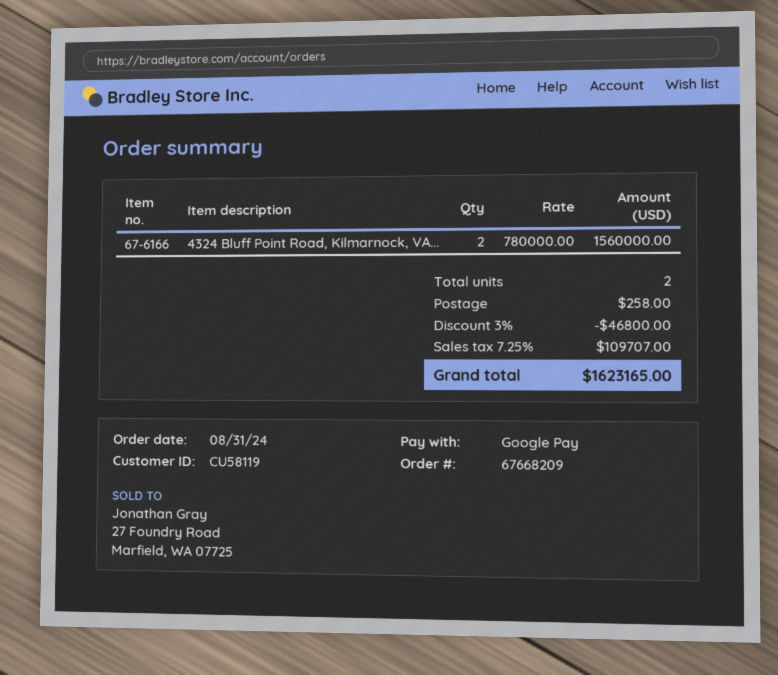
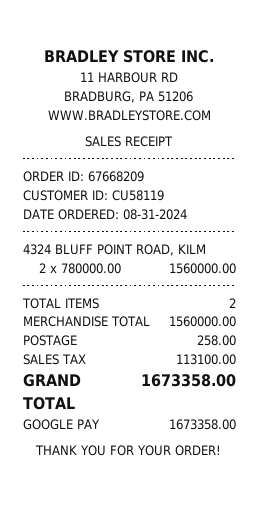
discount: 3% = 46800.00 -> none
tax: 109707.00 -> 113100.00
total: 1623165.00 -> 1673358.00

